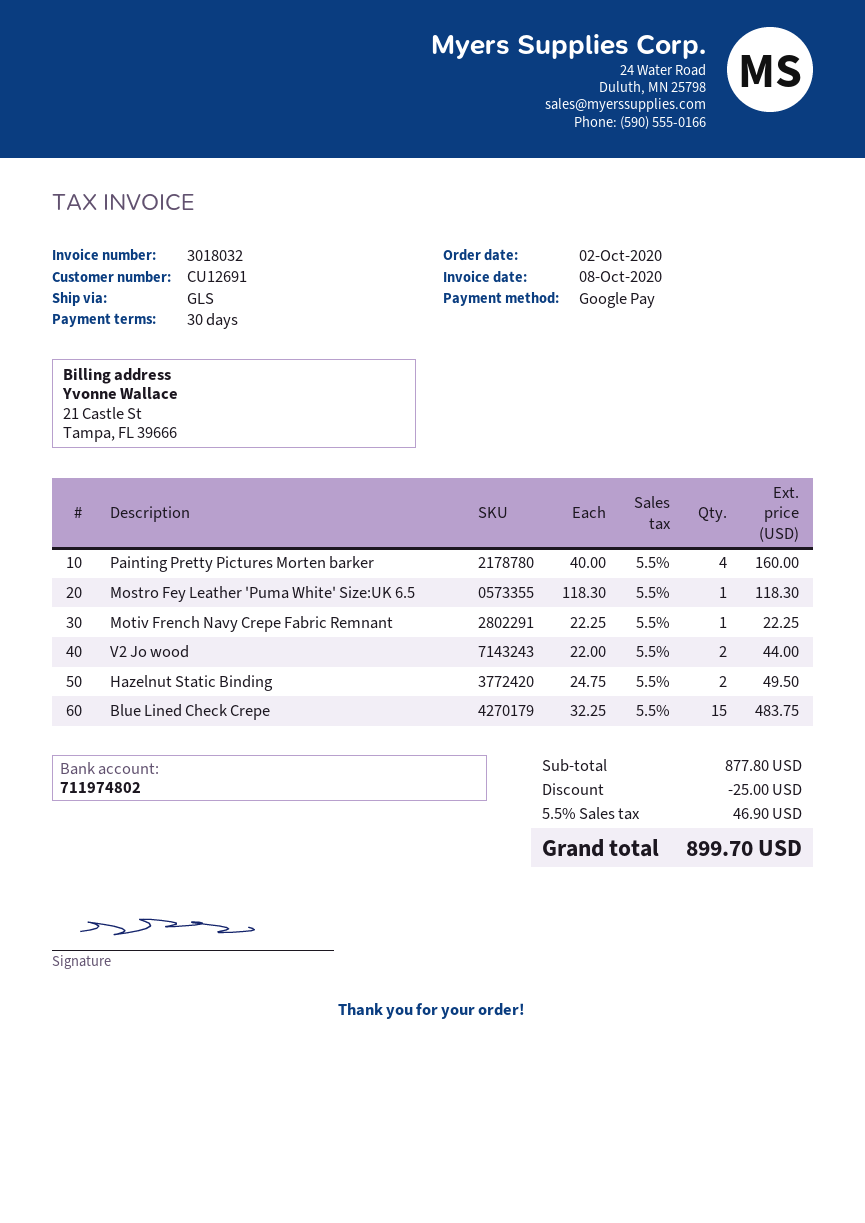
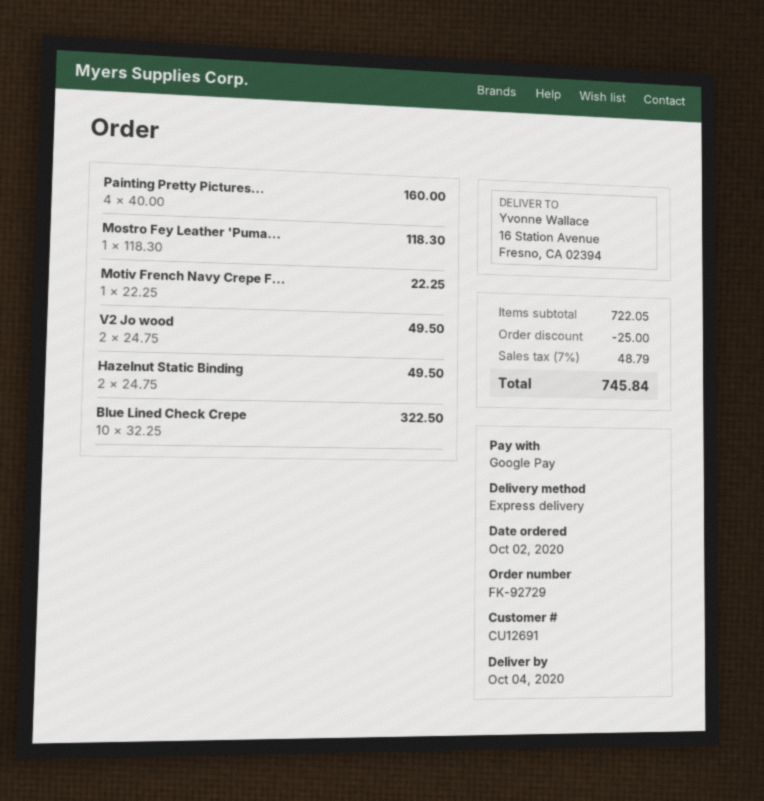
shipping method: GLS -> express
V2 Jo wood: 2 x 22.00 = 44.00 -> 2 x 24.75 = 49.50
Blue Lined Check Crepe: 15 x 32.25 = 483.75 -> 10 x 32.25 = 322.50
subtotal: 877.80 -> 722.05
tax: 5.5% = 46.90 -> 7% = 48.79
total: 899.70 -> 745.84

